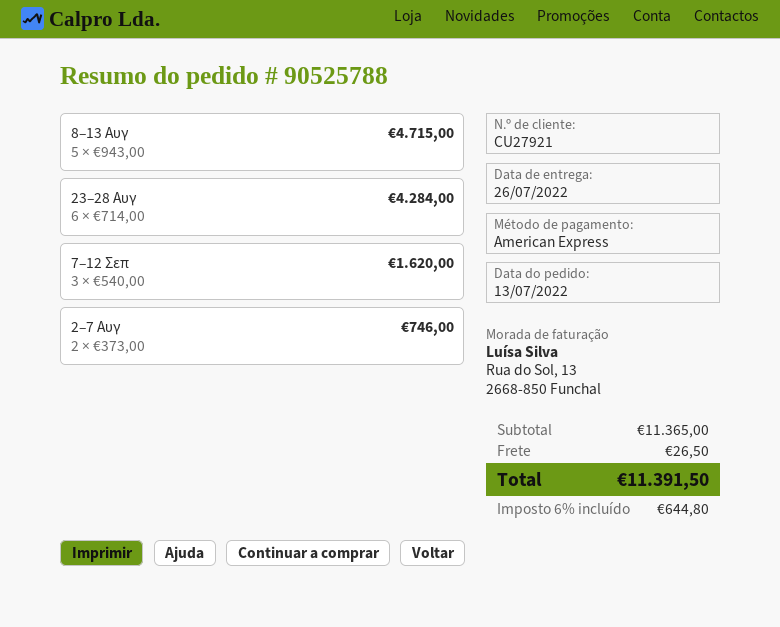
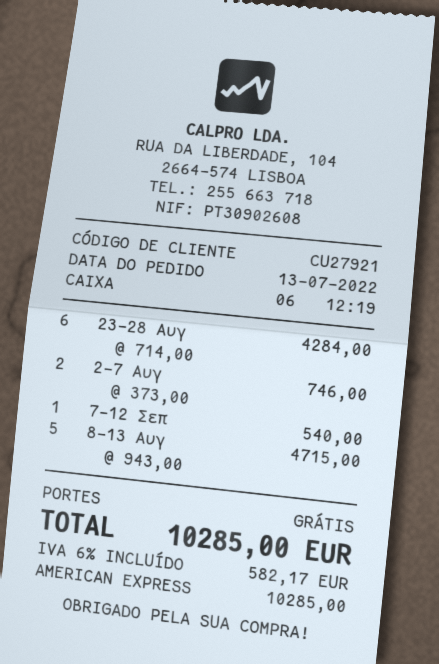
7–12 Σεπ: 3 x 540.00 = 1620.00 -> 1 x 540.00 = 540.00
shipping: 26.50 -> 0.00
tax: 6% = 644.80 -> 6% = 582.17
total: 11391.50 -> 10285.00

